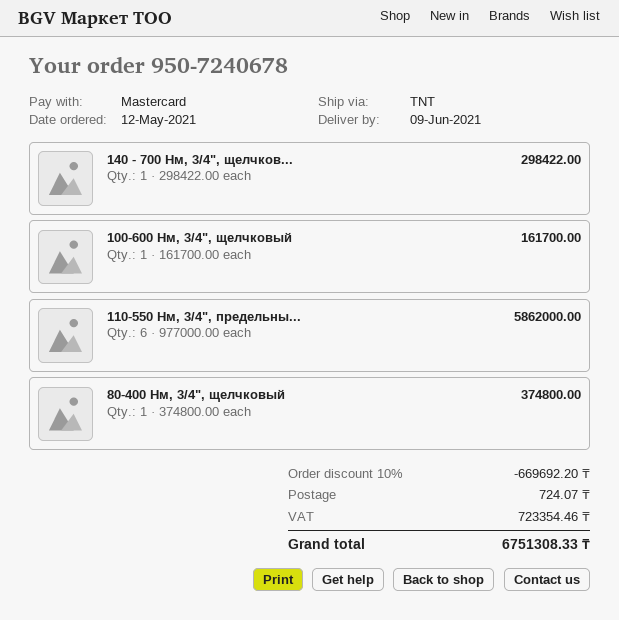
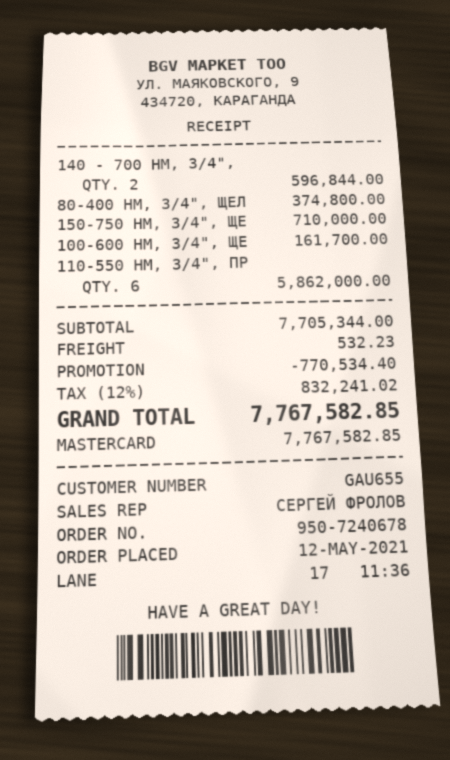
140 - 700 Нм, 3/4", щелчков...: 1 for 298422.00 -> 2 for 596844.00
150-750 НМ, 3/4", ЩЕ: none -> 1 for 710000.00
discount: 669692.20 -> 770534.40
shipping: 724.07 -> 532.23
tax: 723354.46 -> 832241.02
total: 6751308.33 -> 7767582.85

